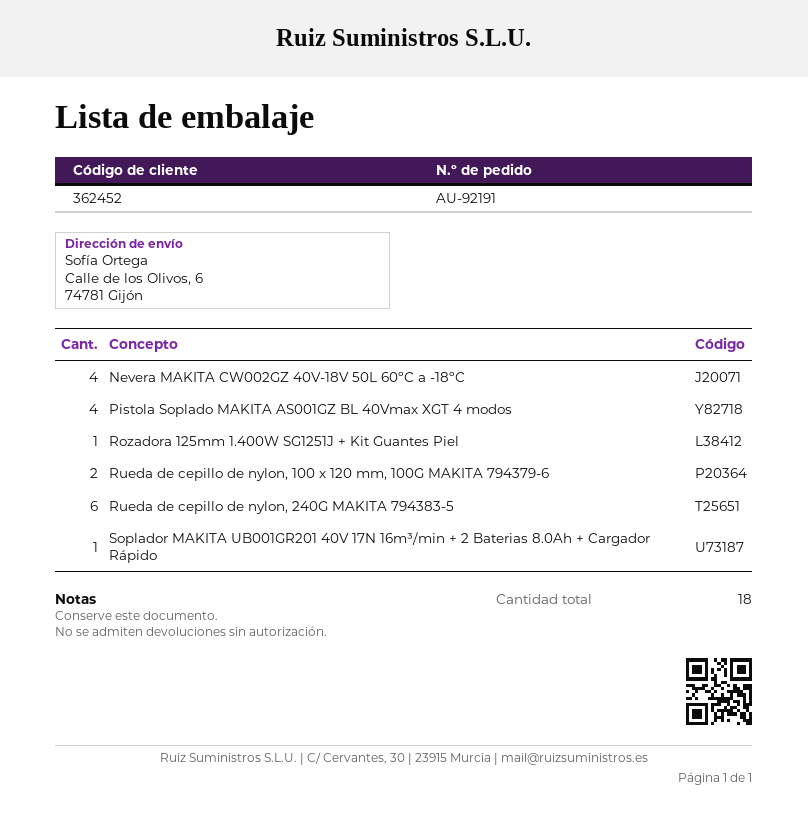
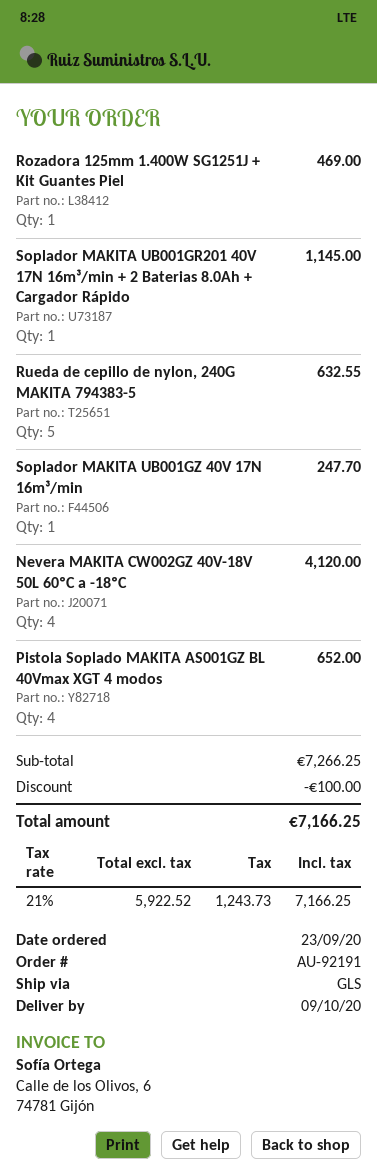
Rueda de cepillo de nylon, 100 x 120 mm, 100G MAKITA 794379-6: 2 -> none
Rueda de cepillo de nylon, 240G MAKITA 794383-5: 6 -> 5
Soplador MAKITA UB001GZ 40V 17N 16m³/min: none -> 1

